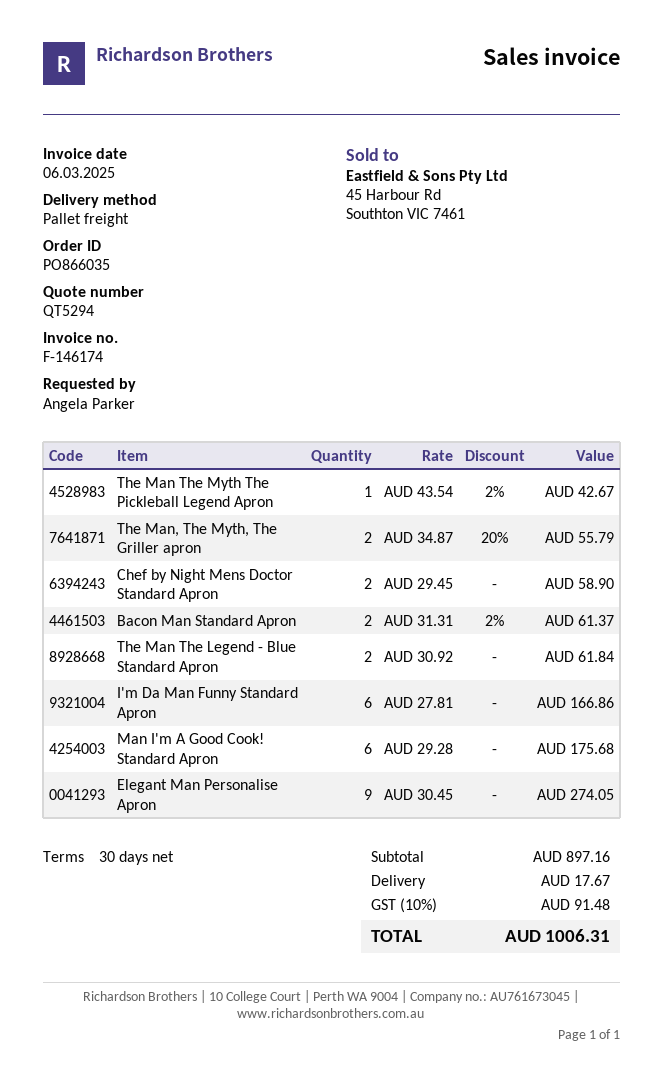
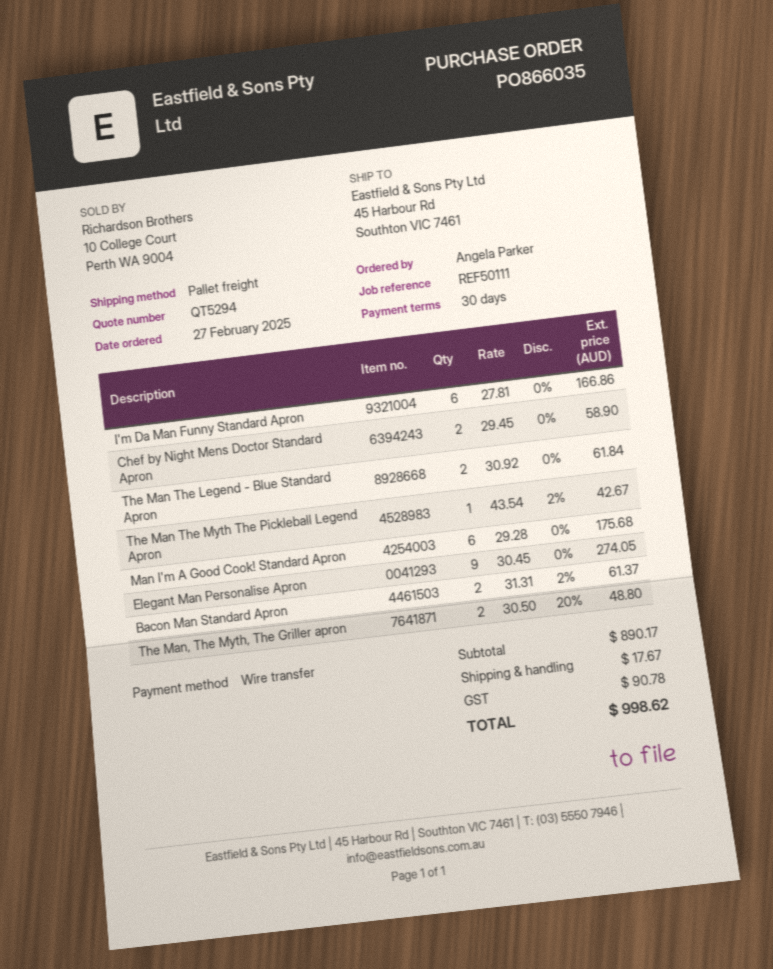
The Man, The Myth, The Griller apron: 2 x 34.87 - 20% = 55.79 -> 2 x 30.50 - 20% = 48.80
subtotal: 897.16 -> 890.17
tax: 91.48 -> 90.78
total: 1006.31 -> 998.62

